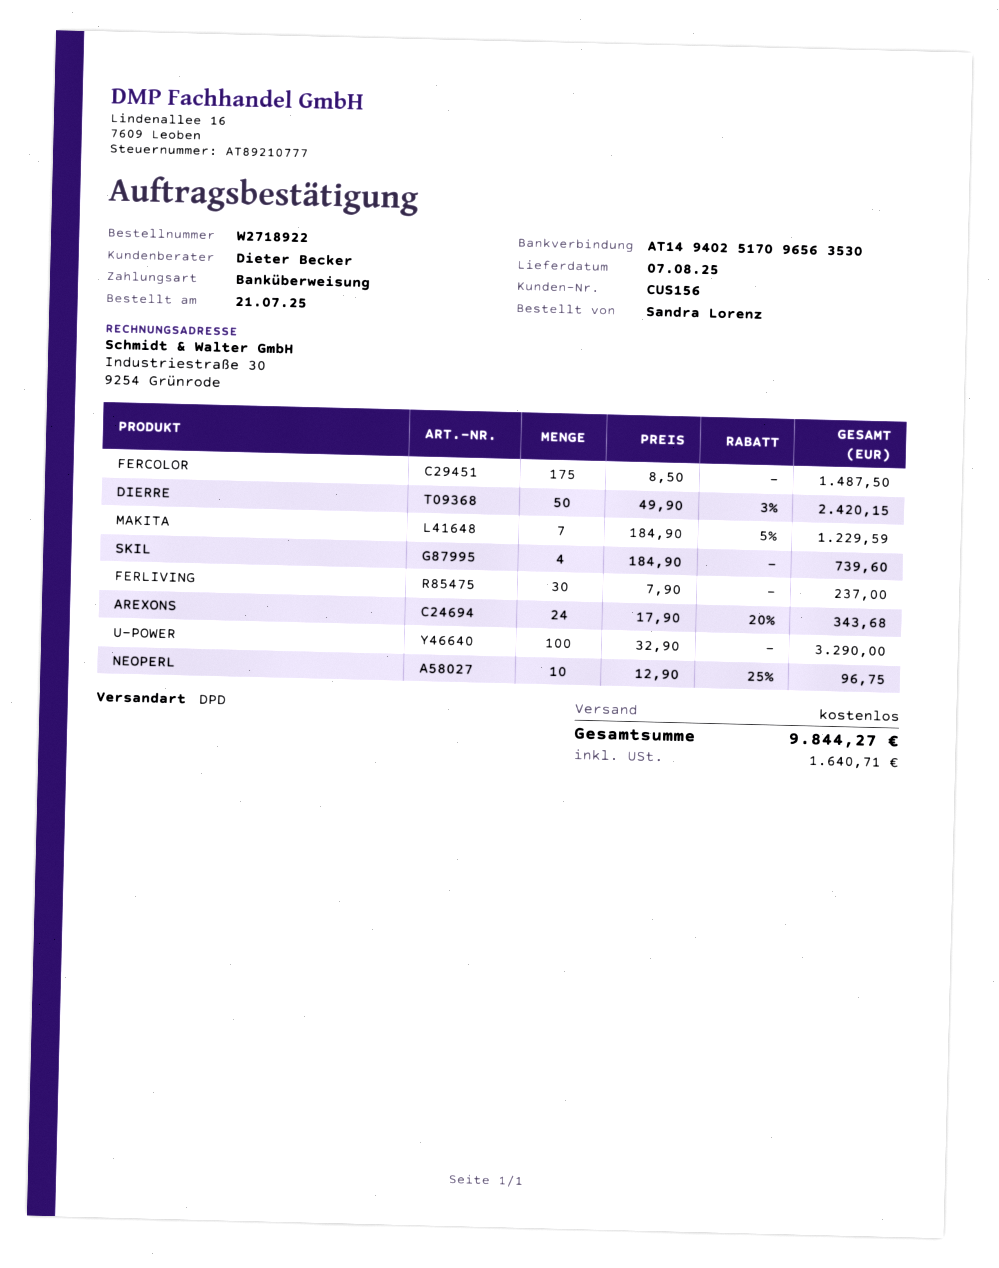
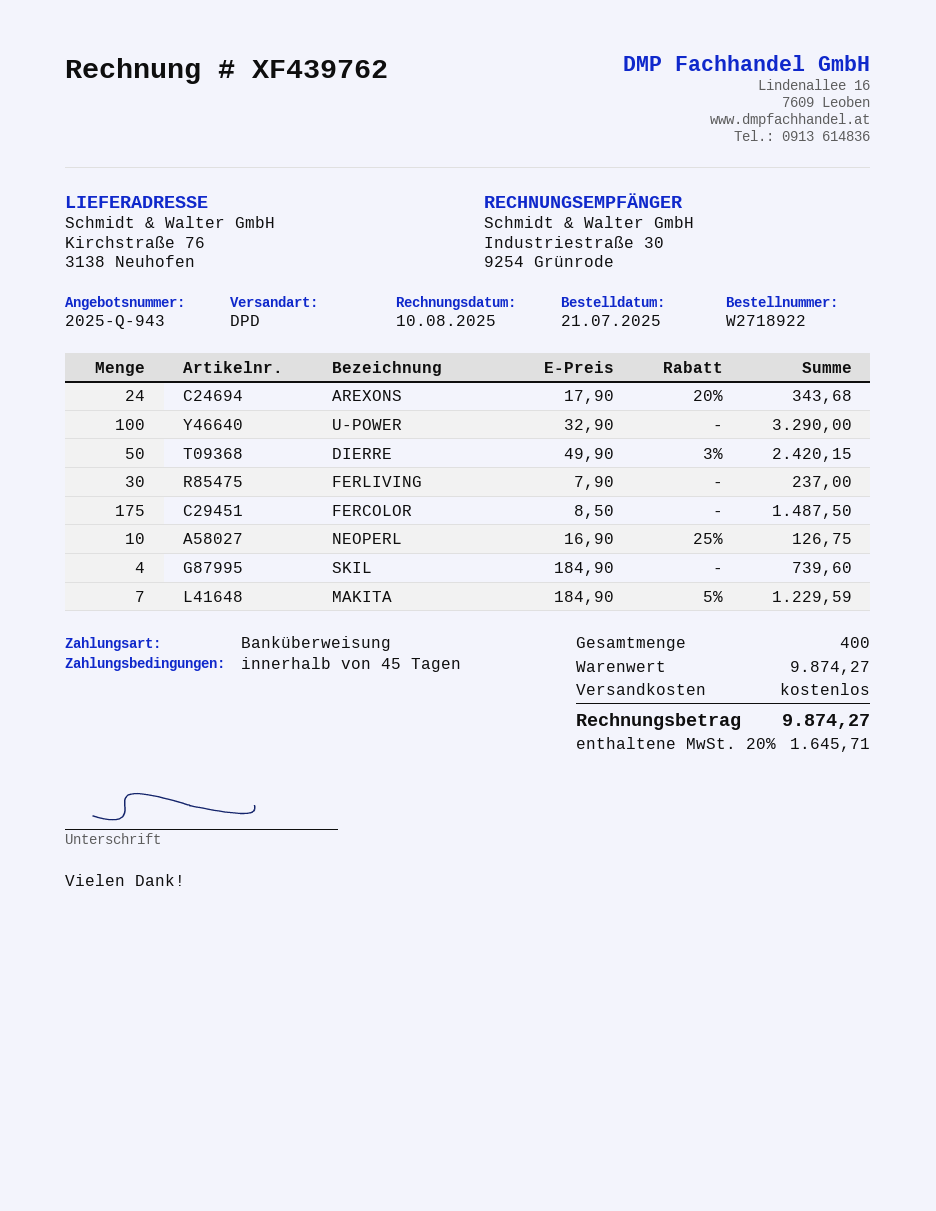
NEOPERL: 10 x 12.90 - 25% = 96.75 -> 10 x 16.90 - 25% = 126.75
tax: 1640.71 -> 1645.71
total: 9844.27 -> 9874.27

